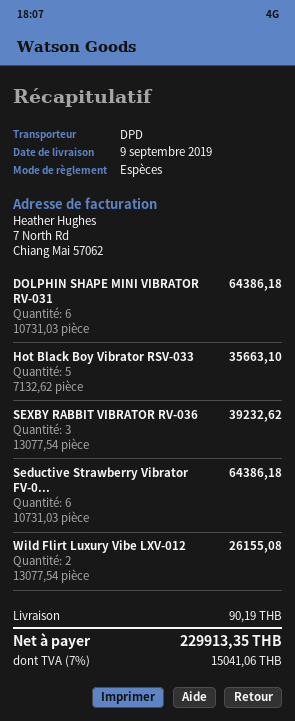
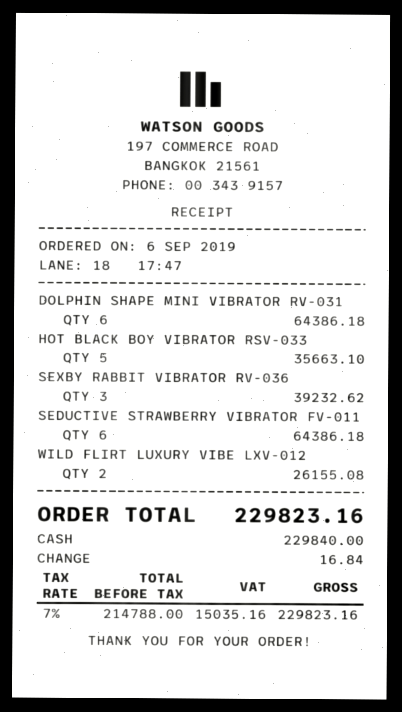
shipping: 90.19 -> none
tax: 7% = 15041.06 -> 7% = 15035.16
total: 229913.35 -> 229823.16

